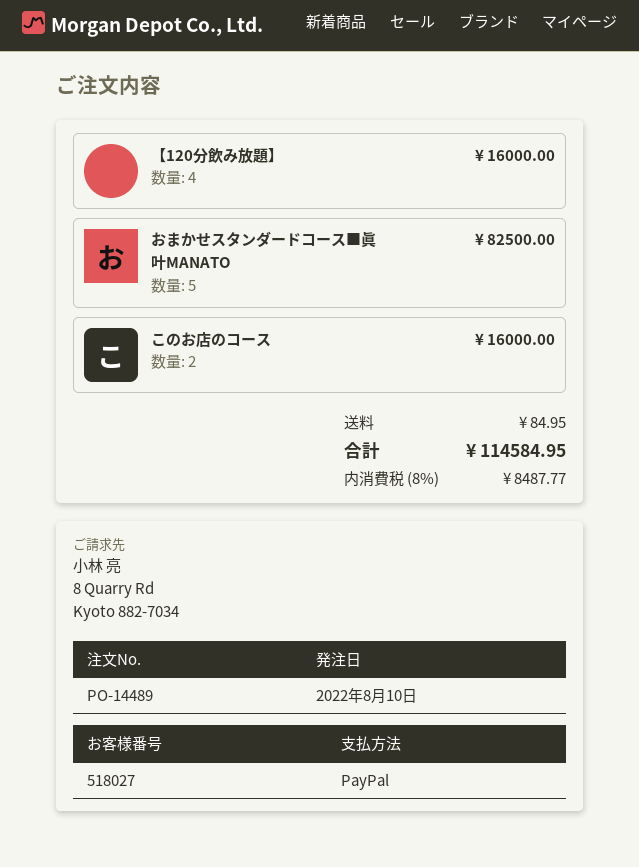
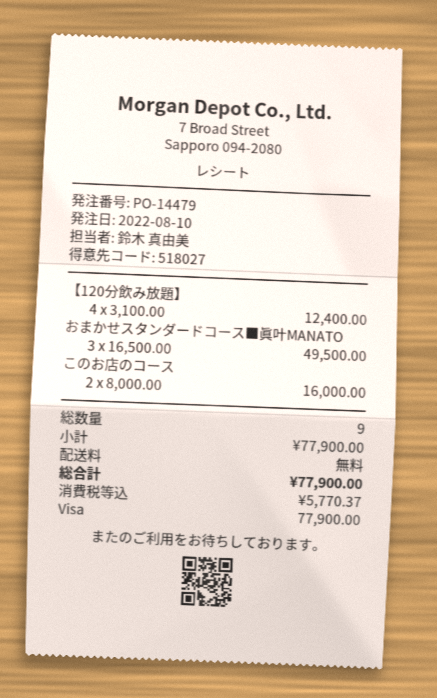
order number: PO-14489 -> PO-14479
payment method: PayPal -> Visa
【120分飲み放題】: 4 for 16000.00 -> 4 for 12400.00
おまかせスタンダードコース■眞叶MANATO: 5 for 82500.00 -> 3 for 49500.00
shipping: 84.95 -> 0.00
tax: 8487.77 -> 5770.37
total: 114584.95 -> 77900.00

